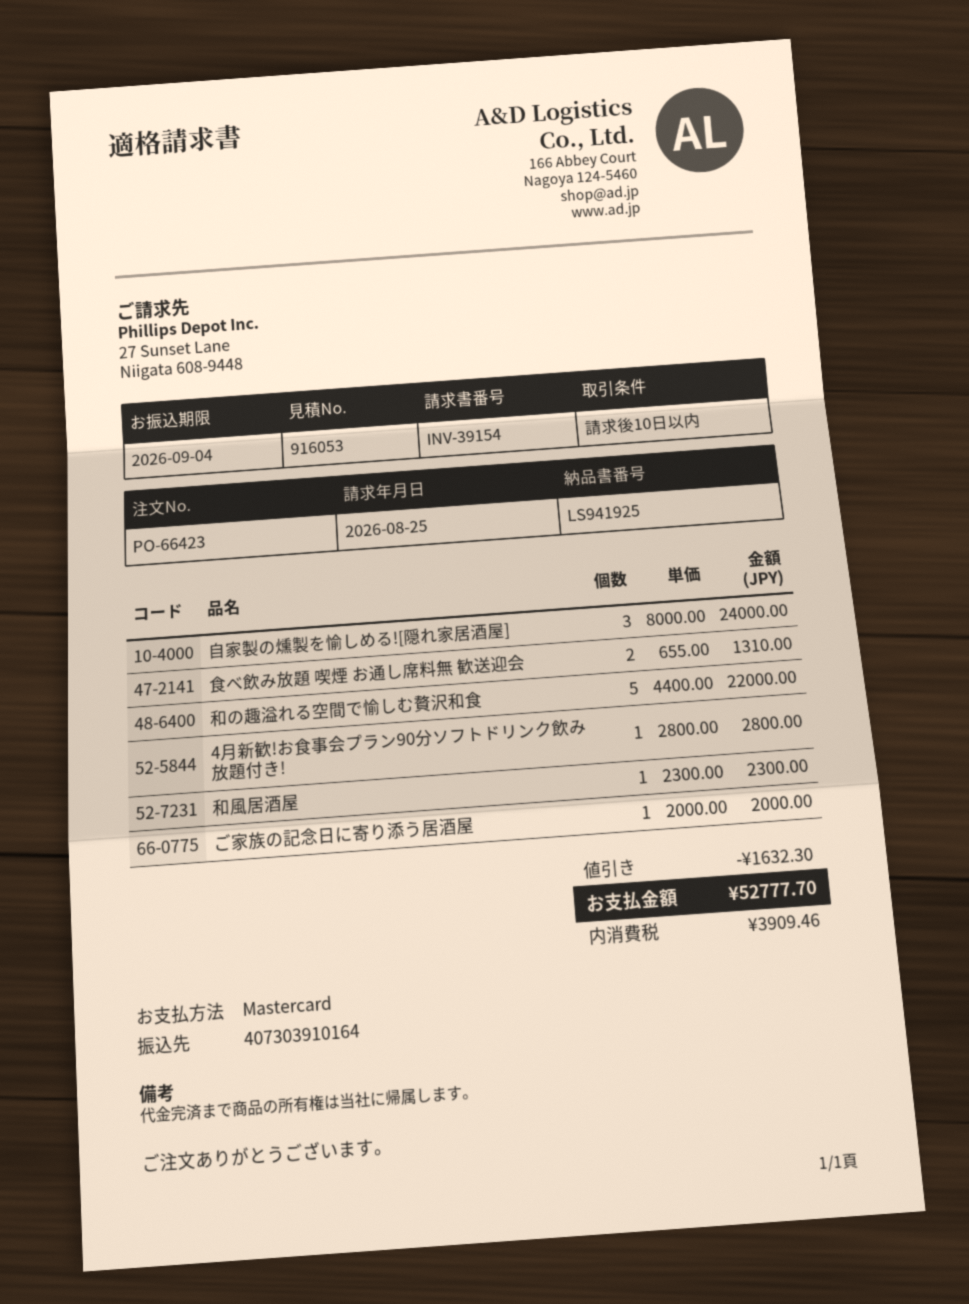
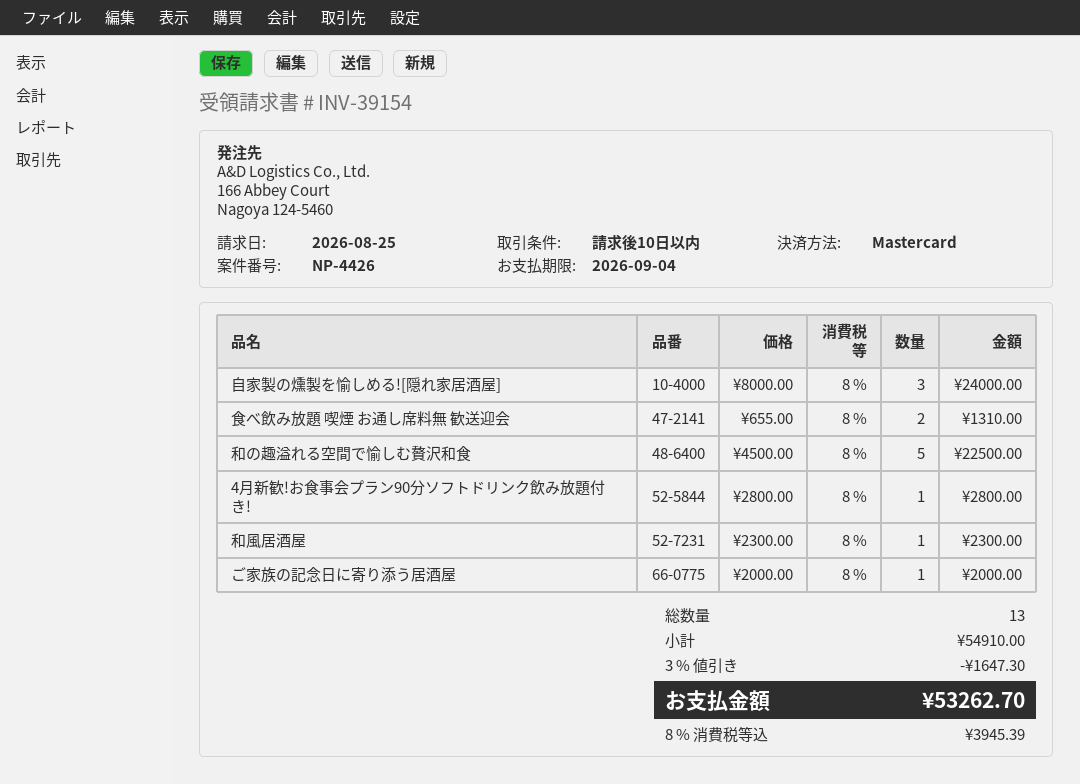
和の趣溢れる空間で愉しむ贅沢和食: 5 x 4400.00 = 22000.00 -> 5 x 4500.00 = 22500.00
discount: 1632.30 -> 1647.30
tax: 3909.46 -> 3945.39
total: 52777.70 -> 53262.70

